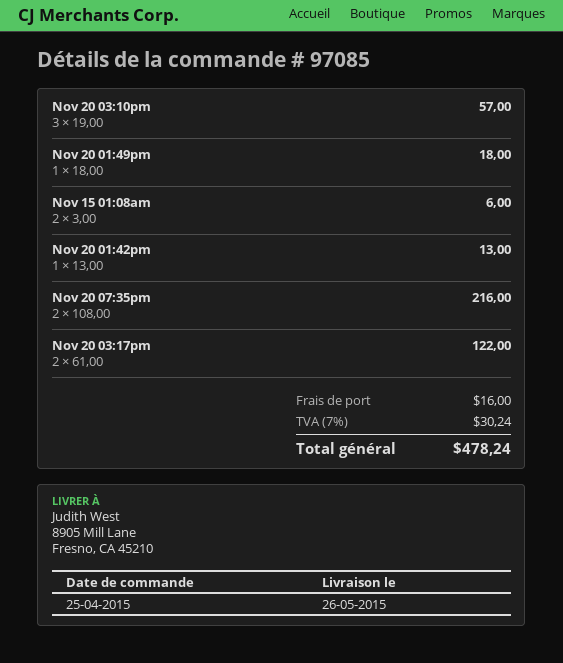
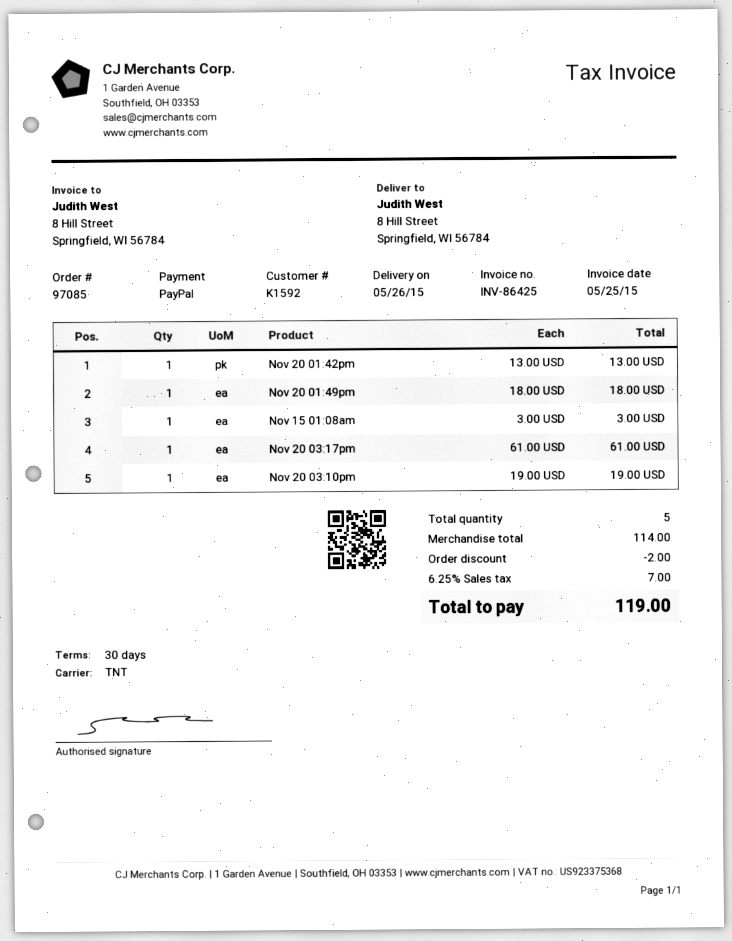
ship to: 8905 Mill Lane, Fresno, CA 45210 -> 8 Hill Street, Springfield, WI 56784
Nov 20 03:10pm: 3 x 19.00 = 57.00 -> 1 x 19.00 = 19.00
Nov 15 01:08am: 2 x 3.00 = 6.00 -> 1 x 3.00 = 3.00
Nov 20 07:35pm: 2 x 108.00 = 216.00 -> none
Nov 20 03:17pm: 2 x 61.00 = 122.00 -> 1 x 61.00 = 61.00
discount: none -> 2.00
shipping: 16.00 -> none
tax: 7% = 30.24 -> 6.25% = 7.00
total: 478.24 -> 119.00

